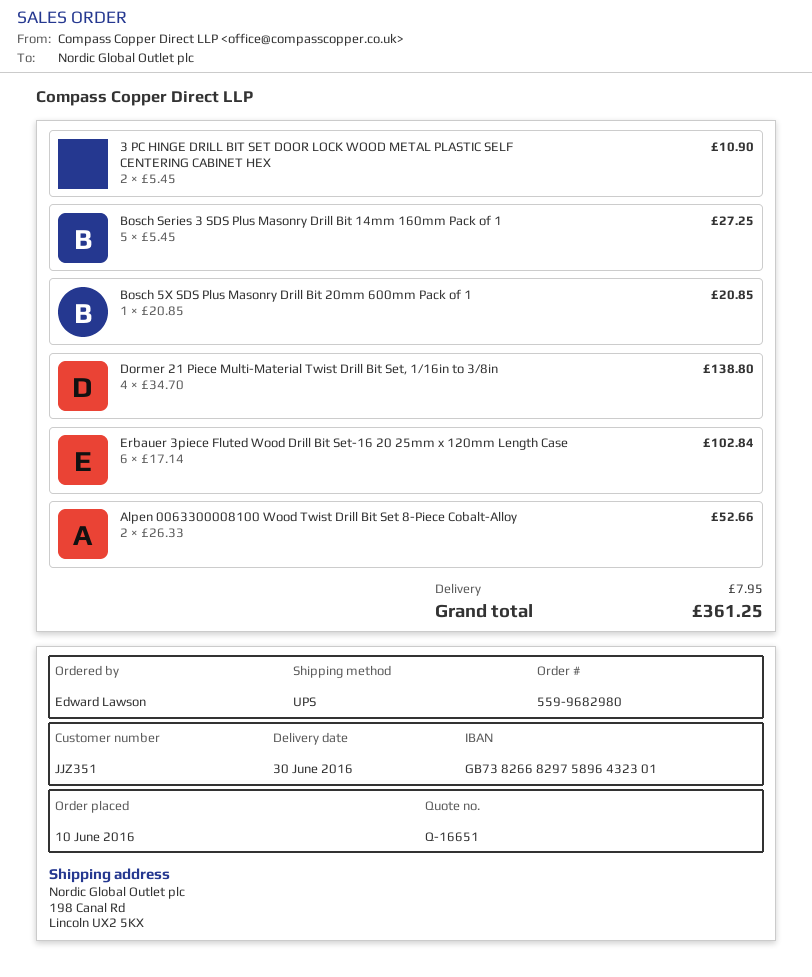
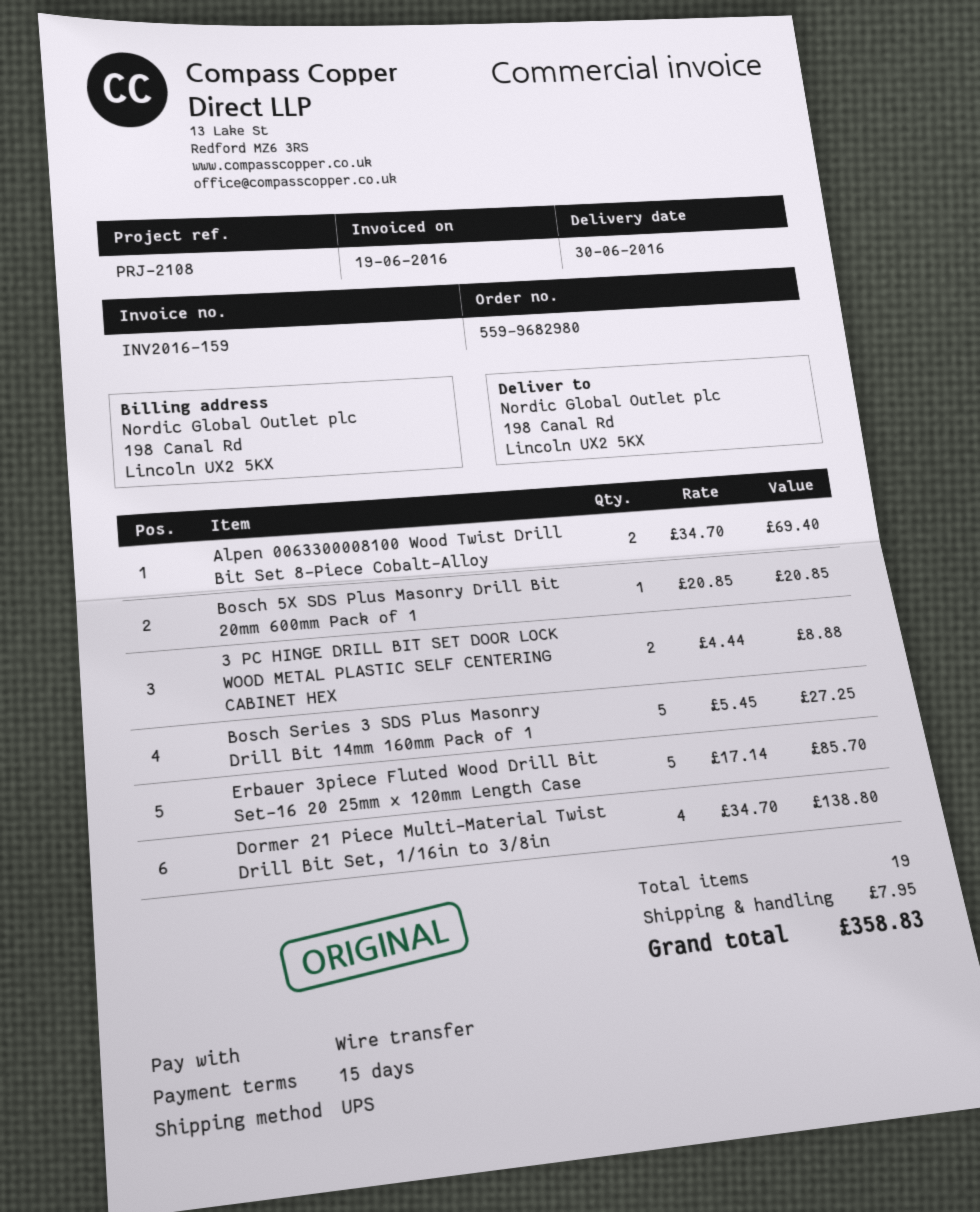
3 PC HINGE DRILL BIT SET DOOR LOCK WOOD METAL PLASTIC SELF CENTERING CABINET HEX: 2 x 5.45 = 10.90 -> 2 x 4.44 = 8.88
Erbauer 3piece Fluted Wood Drill Bit Set-16 20 25mm x 120mm Length Case: 6 x 17.14 = 102.84 -> 5 x 17.14 = 85.70
Alpen 0063300008100 Wood Twist Drill Bit Set 8-Piece Cobalt-Alloy: 2 x 26.33 = 52.66 -> 2 x 34.70 = 69.40
total: 361.25 -> 358.83

